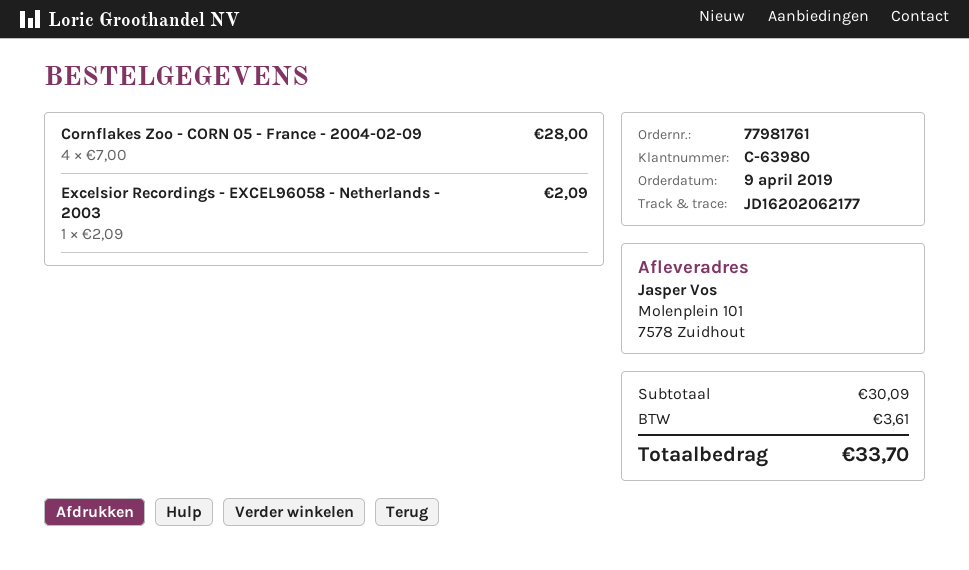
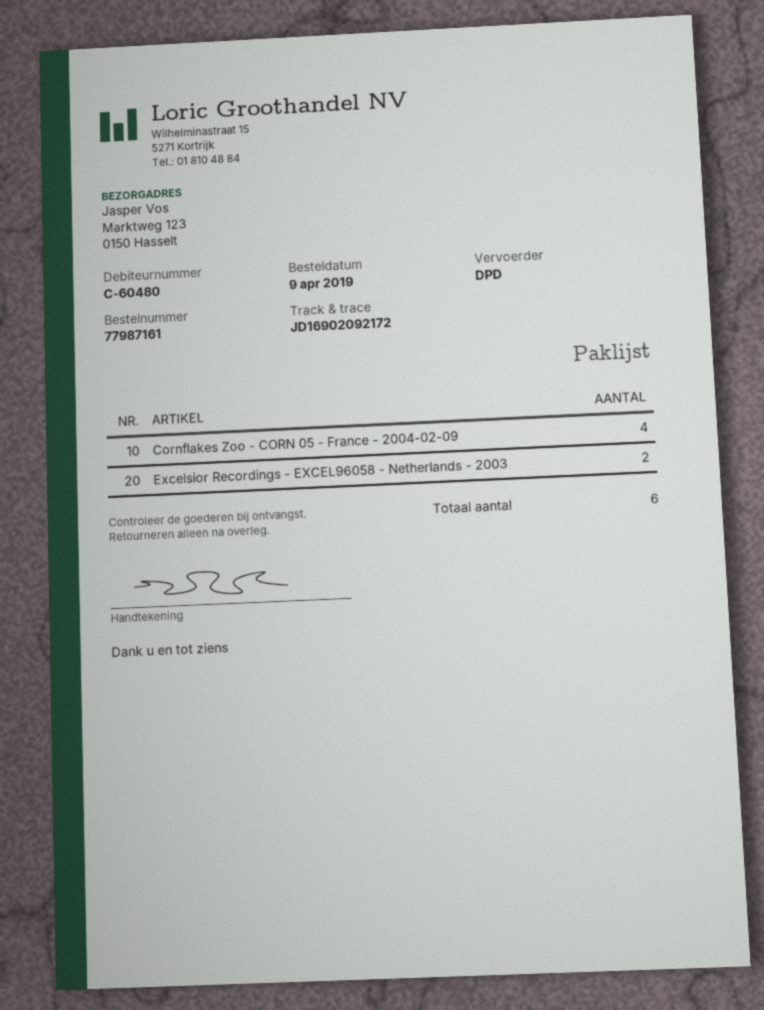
order number: 77981761 -> 77987161
customer number: C-63980 -> C-60480
tracking number: JD16202062177 -> JD16902092172
ship to: Molenplein 101, 7578 Zuidhout -> Marktweg 123, 0150 Hasselt
Excelsior Recordings - EXCEL96058 - Netherlands - 2003: 1 -> 2

